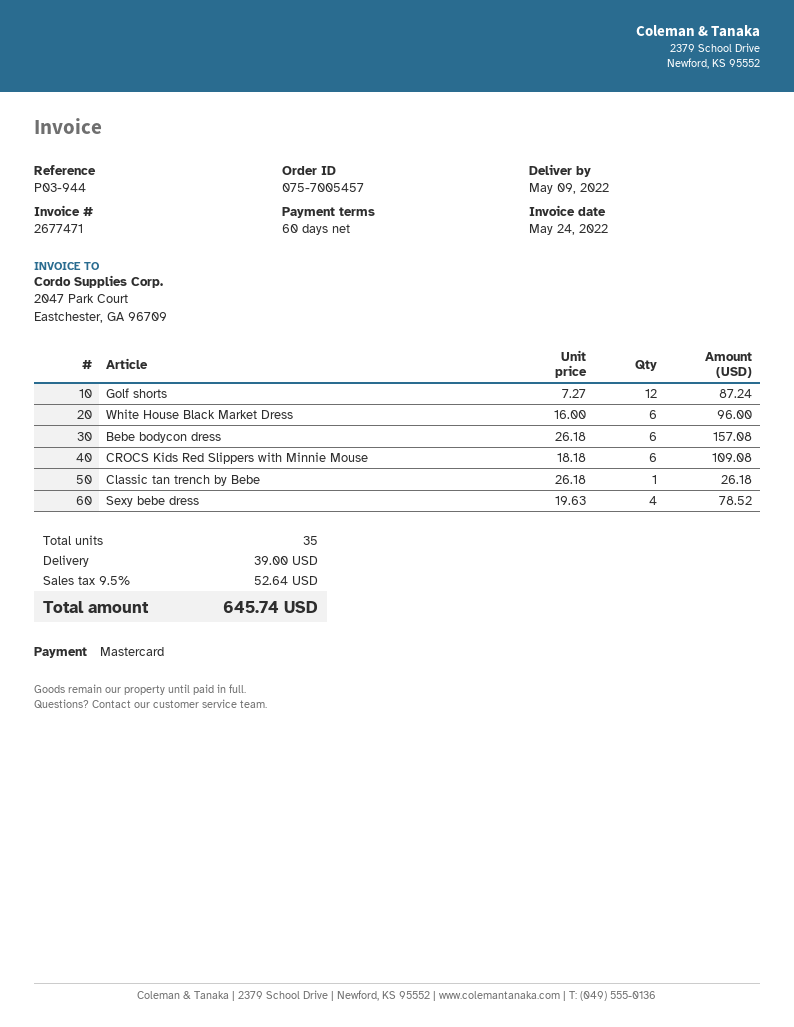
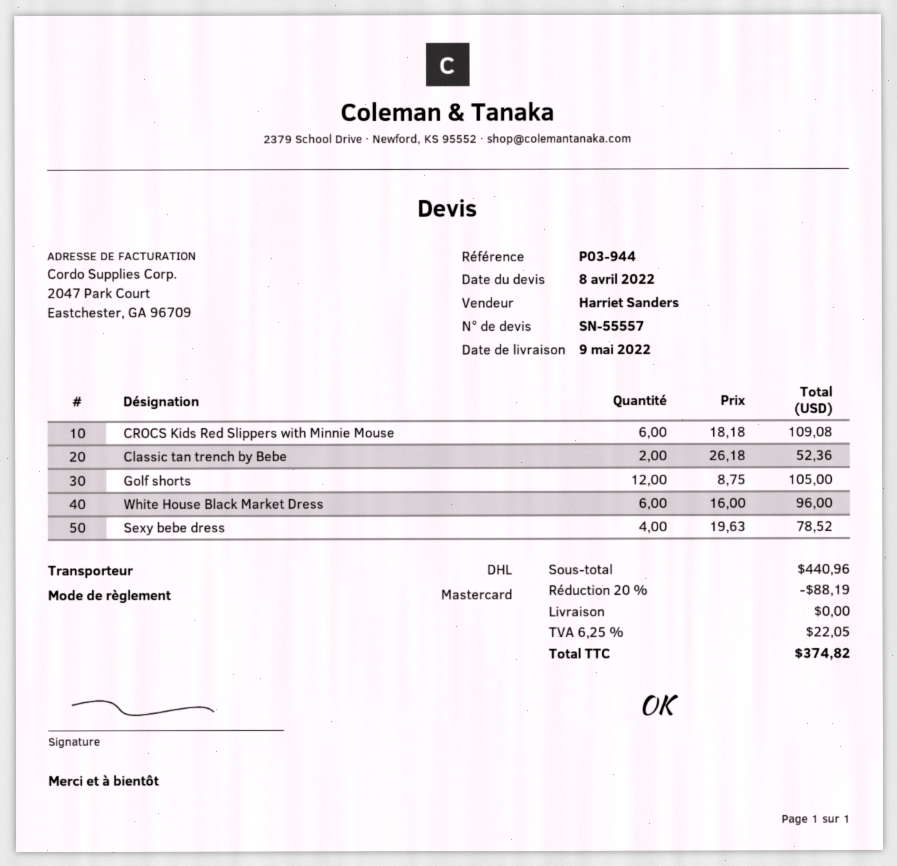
Golf shorts: 12 x 7.27 = 87.24 -> 12 x 8.75 = 105.00
Bebe bodycon dress: 6 x 26.18 = 157.08 -> none
Classic tan trench by Bebe: 1 x 26.18 = 26.18 -> 2 x 26.18 = 52.36
discount: none -> 20% = 88.19
shipping: 39.00 -> 0.00
tax: 9.5% = 52.64 -> 6.25% = 22.05
total: 645.74 -> 374.82

